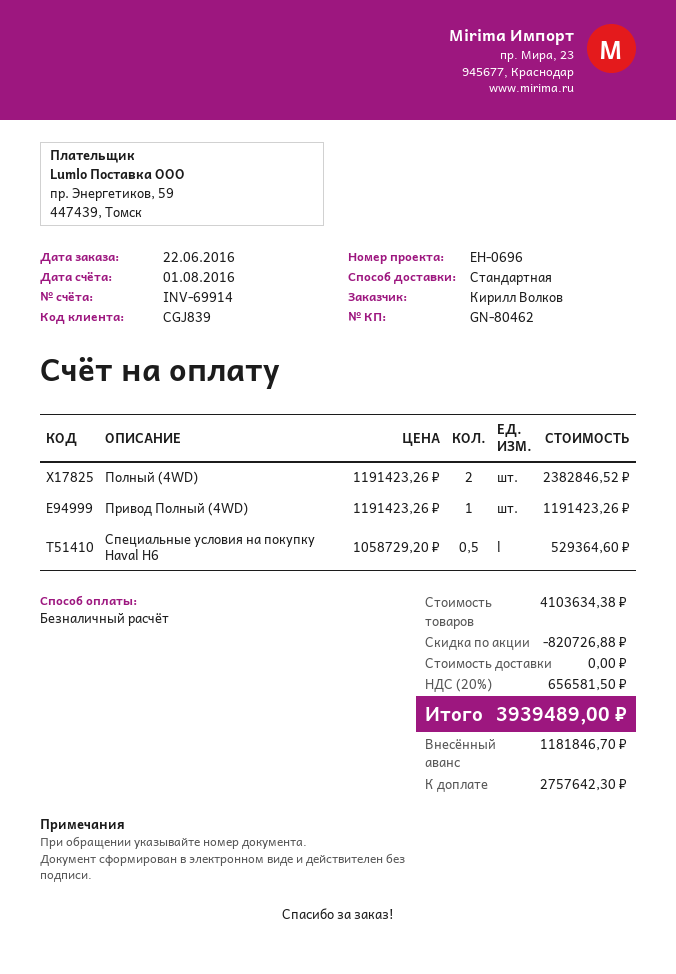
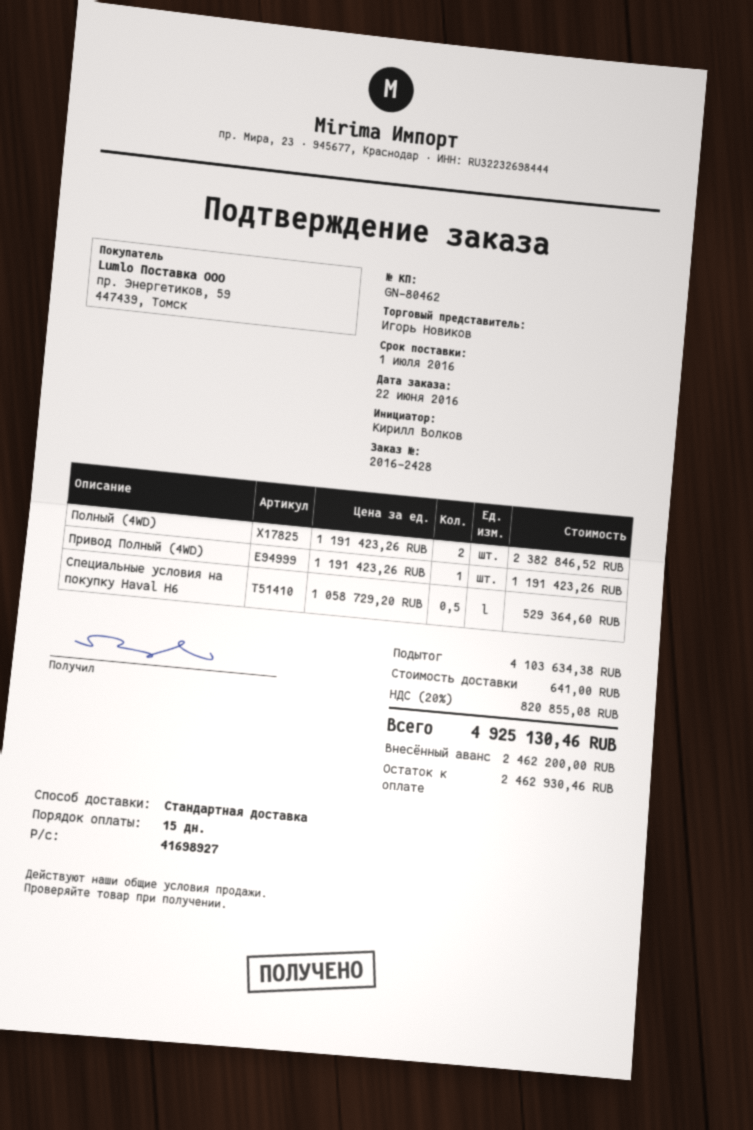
discount: 820726.88 -> none
shipping: 0.00 -> 641.00
tax: 20% = 656581.50 -> 20% = 820855.08
total: 3939489.00 -> 4925130.46
deposit: 1181846.70 -> 2462200.00
balance: 2757642.30 -> 2462930.46

